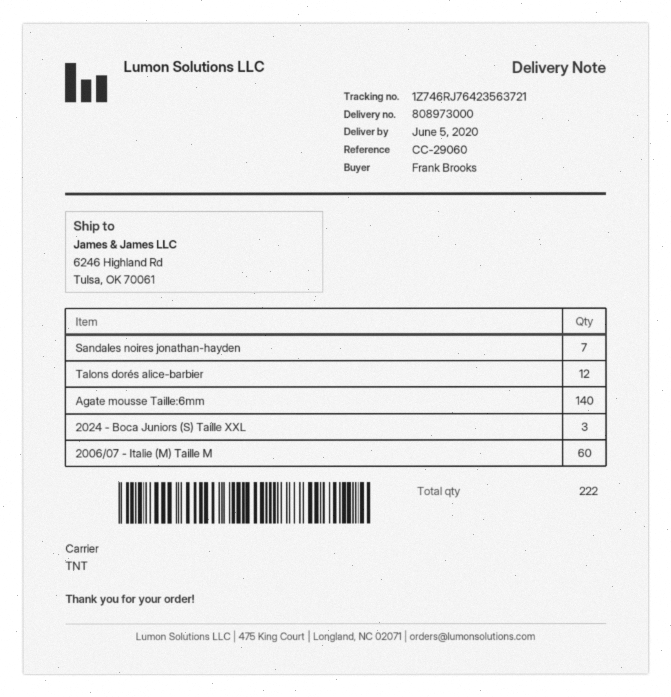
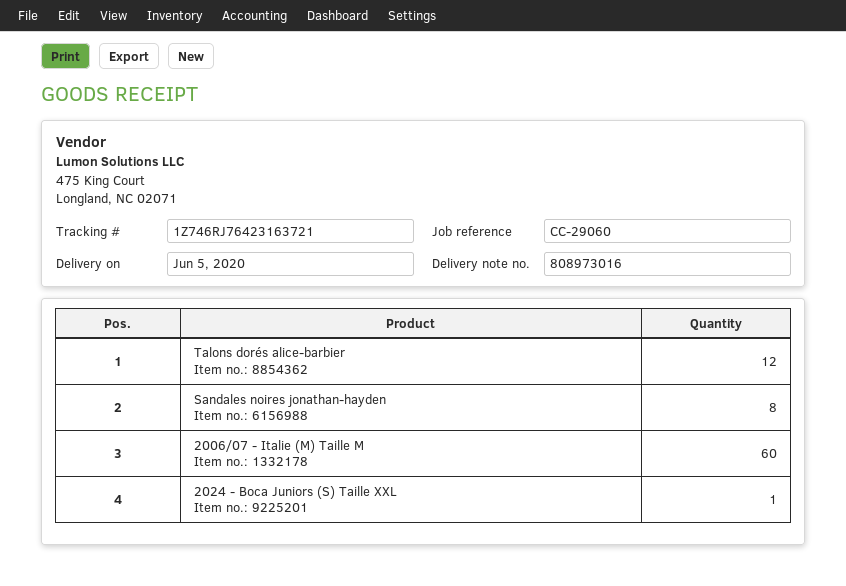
delivery note number: 808973000 -> 808973016
tracking number: 1Z746RJ76423563721 -> 1Z746RJ76423163721
Sandales noires jonathan-hayden: 7 -> 8
Agate mousse Taille:6mm: 140 -> none
2024 - Boca Juniors (S) Taille XXL: 3 -> 1

